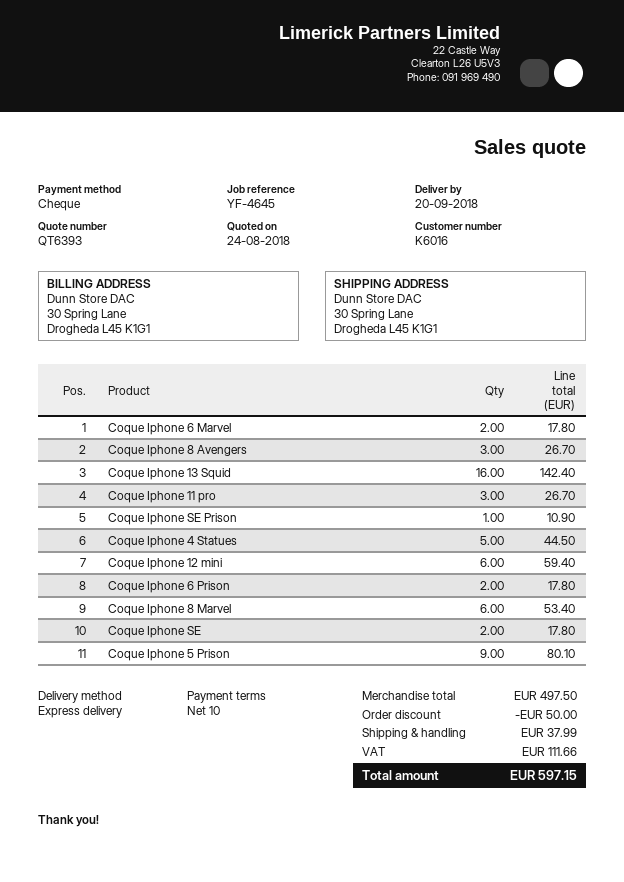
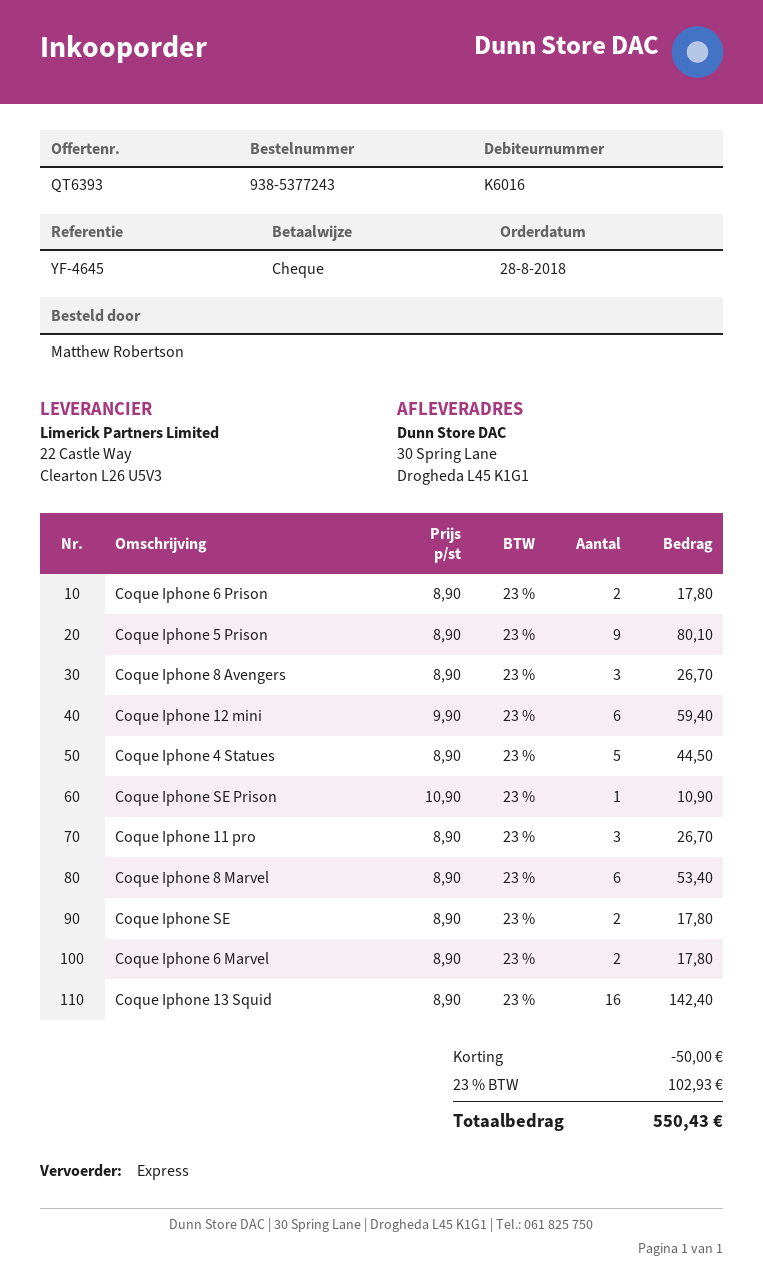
shipping: 37.99 -> none
tax: 111.66 -> 102.93
total: 597.15 -> 550.43

